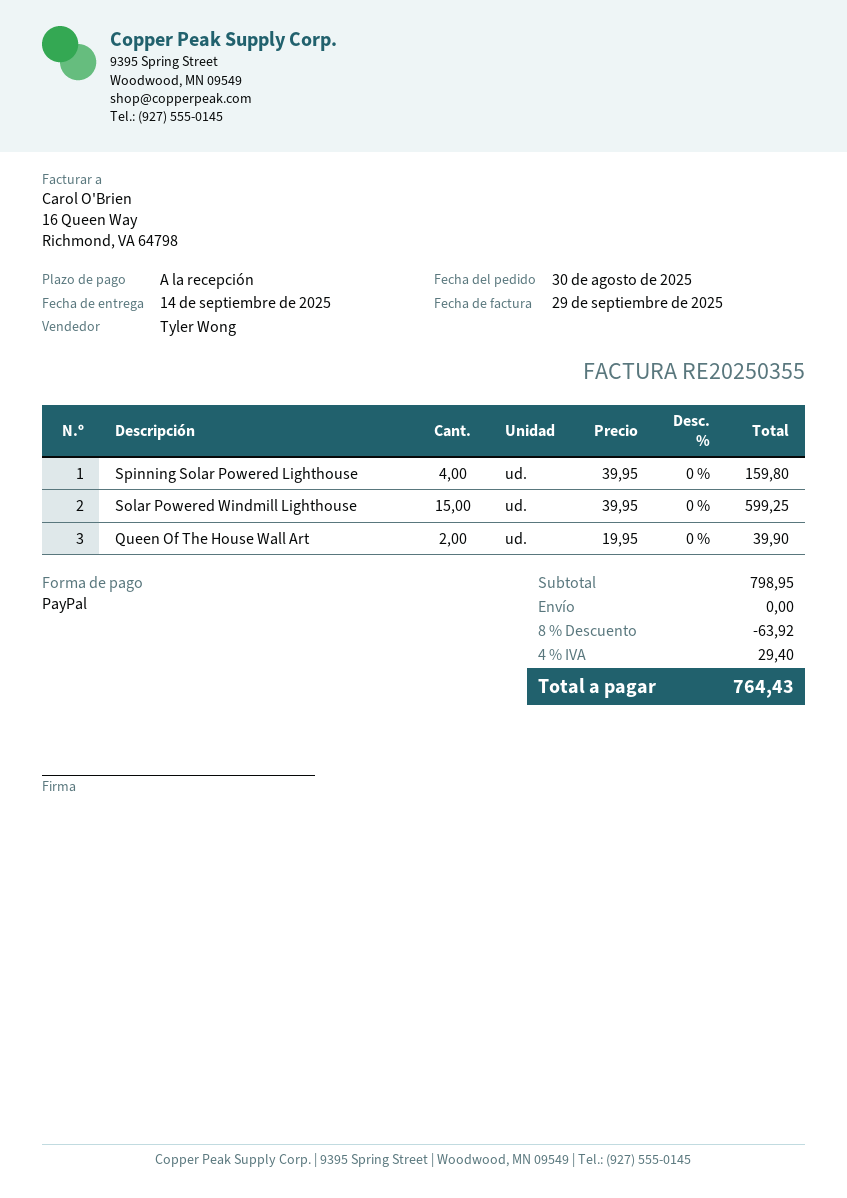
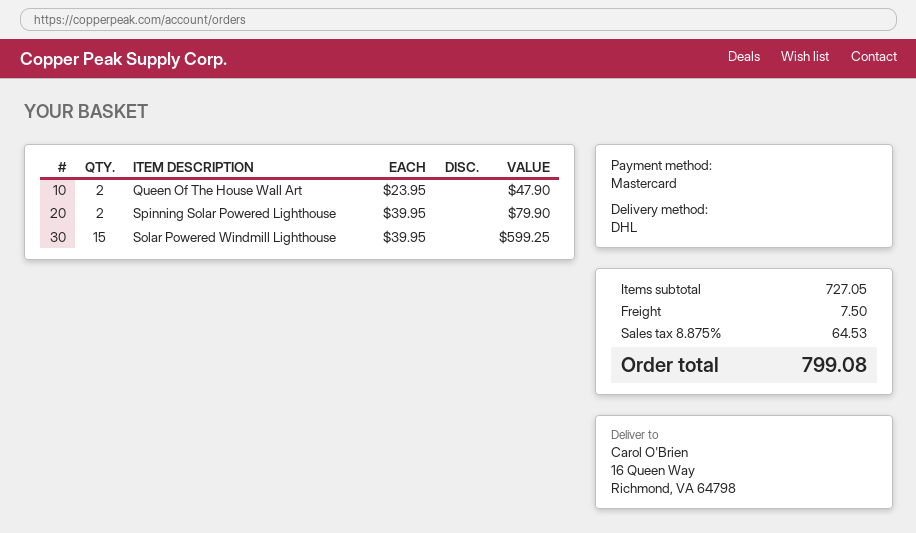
payment method: PayPal -> Mastercard
Spinning Solar Powered Lighthouse: 4 x 39.95 = 159.80 -> 2 x 39.95 = 79.90
Queen Of The House Wall Art: 2 x 19.95 = 39.90 -> 2 x 23.95 = 47.90
subtotal: 798.95 -> 727.05
discount: 8% = 63.92 -> none
shipping: 0.00 -> 7.50
tax: 4% = 29.40 -> 8.875% = 64.53
total: 764.43 -> 799.08

